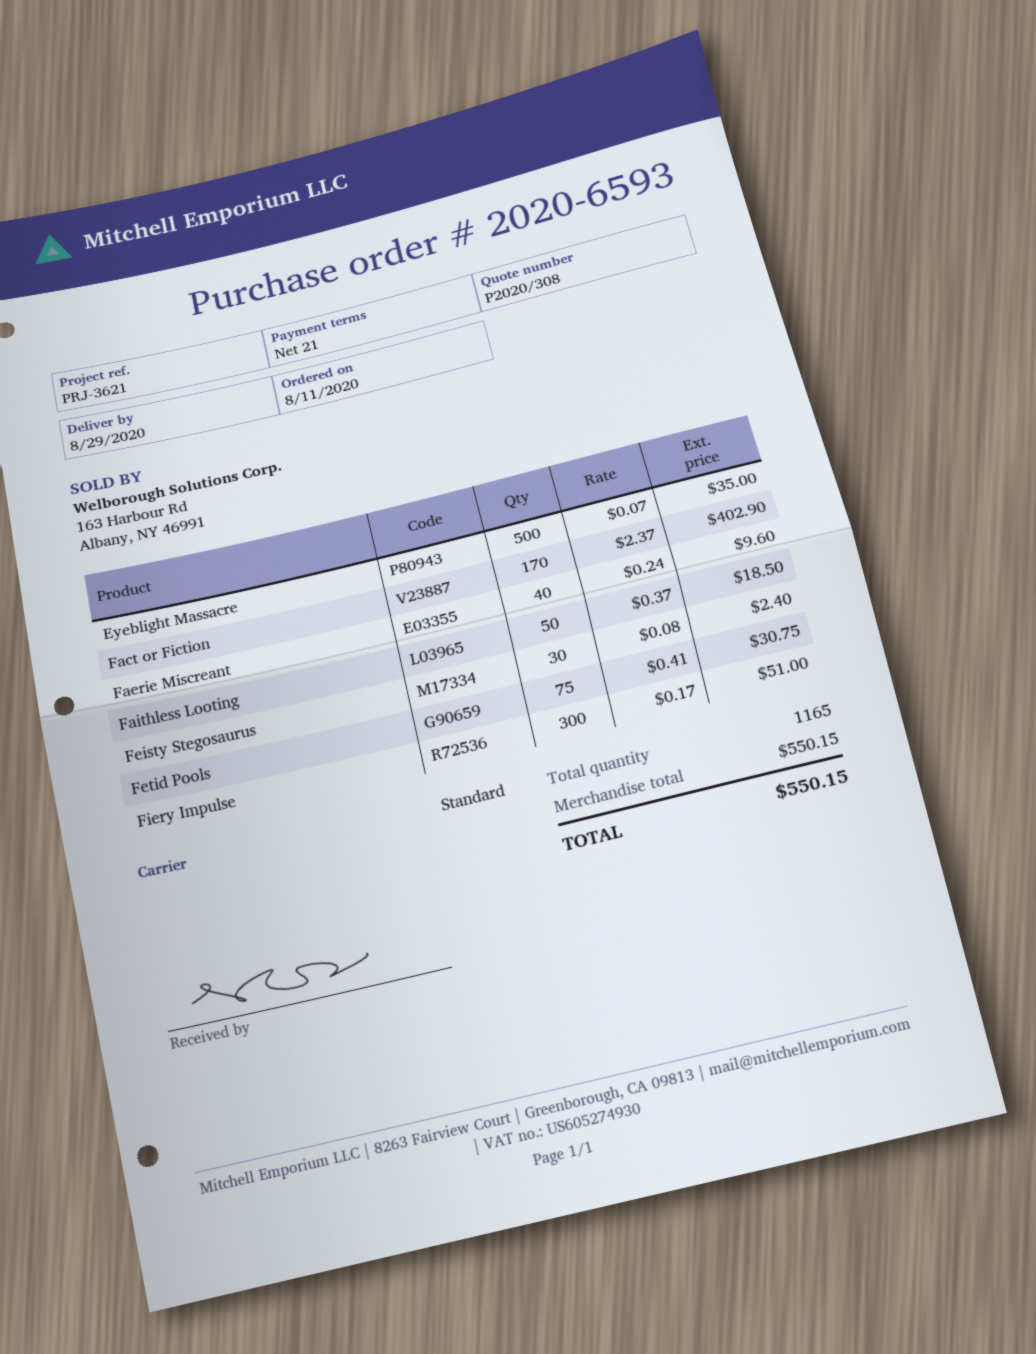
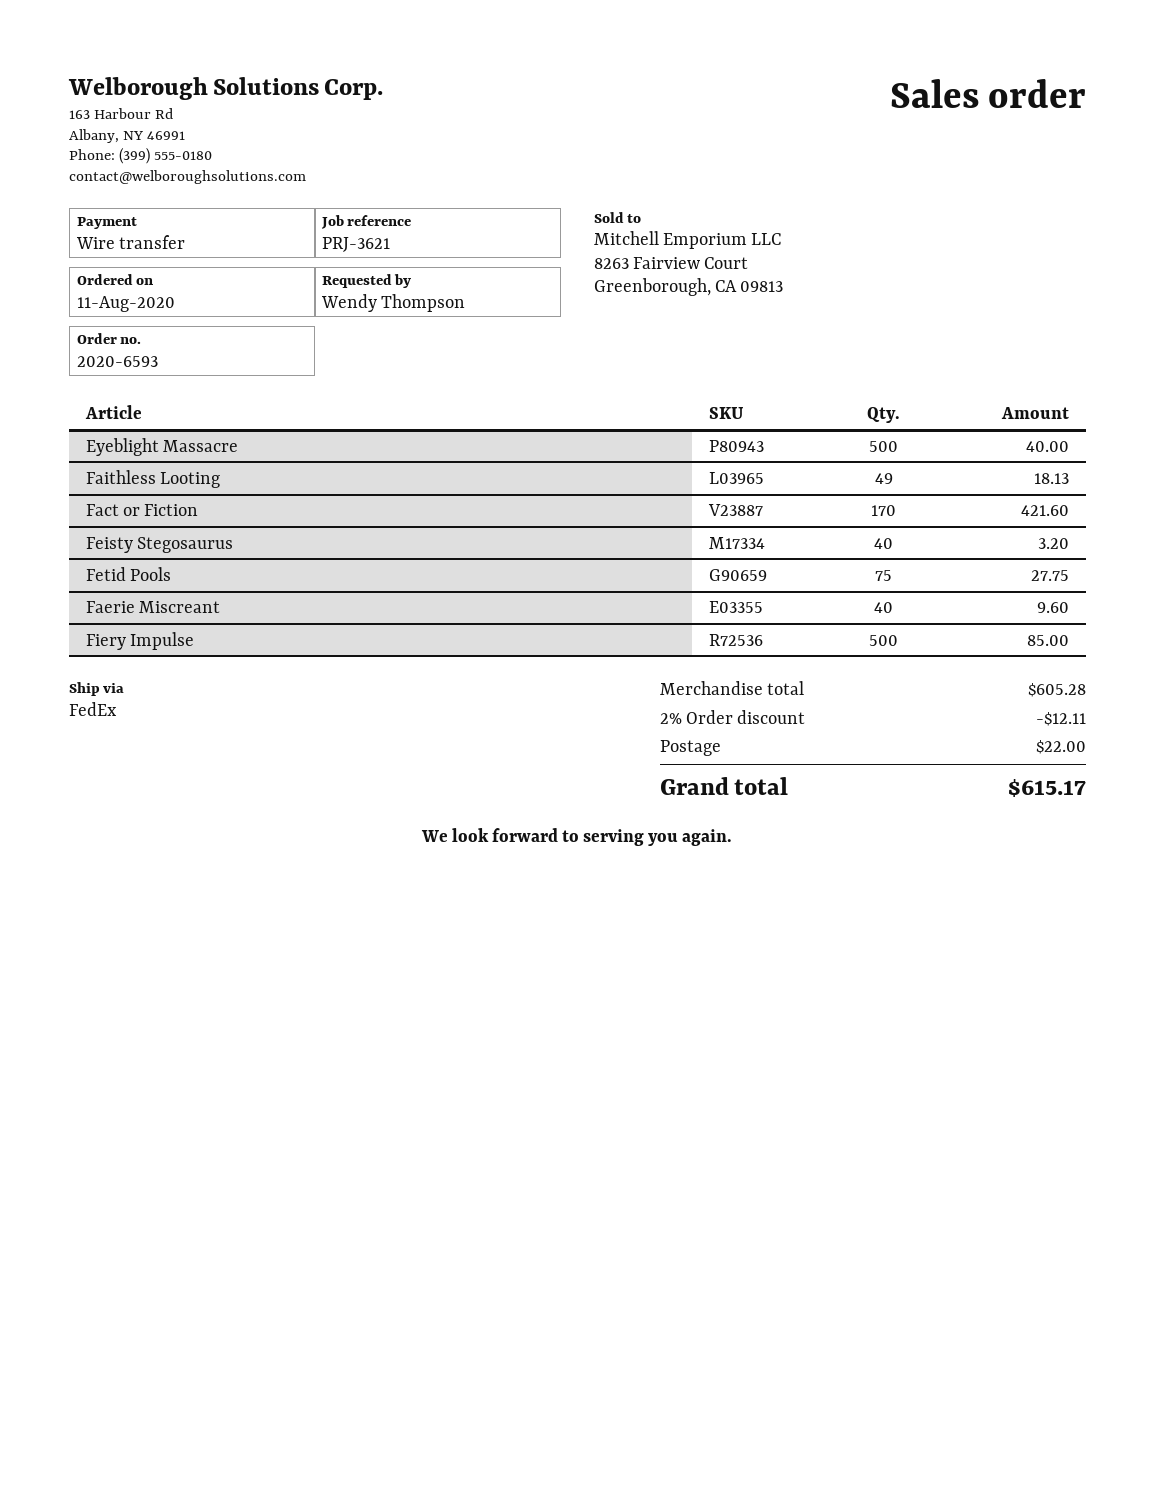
shipping method: standard -> FedEx
Eyeblight Massacre: 500 for 35.00 -> 500 for 40.00
Fact or Fiction: 170 for 402.90 -> 170 for 421.60
Faithless Looting: 50 for 18.50 -> 49 for 18.13
Feisty Stegosaurus: 30 for 2.40 -> 40 for 3.20
Fetid Pools: 75 for 30.75 -> 75 for 27.75
Fiery Impulse: 300 for 51.00 -> 500 for 85.00
subtotal: 550.15 -> 605.28
discount: none -> 2% = 12.11
shipping: none -> 22.00
total: 550.15 -> 615.17

